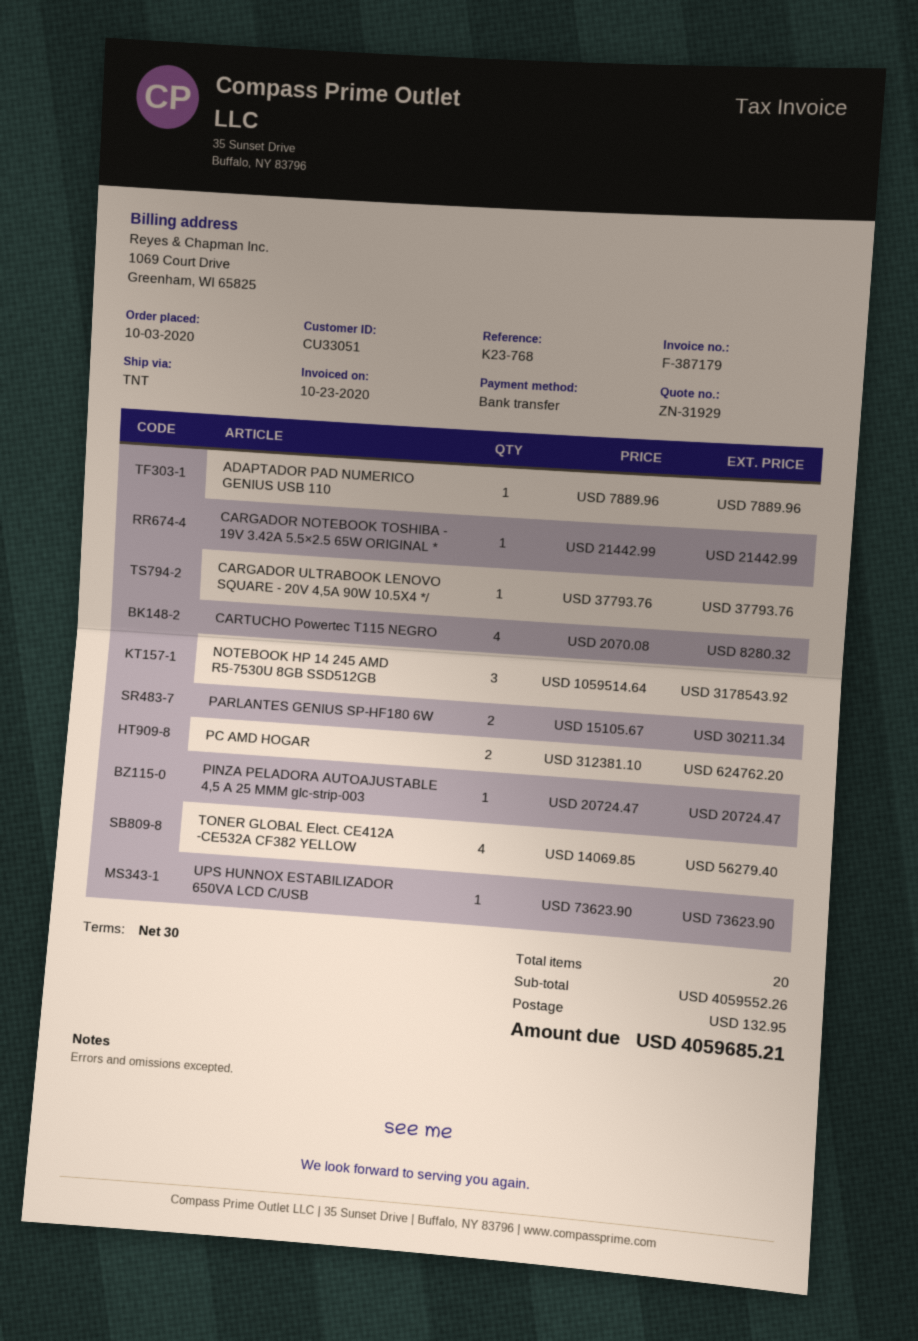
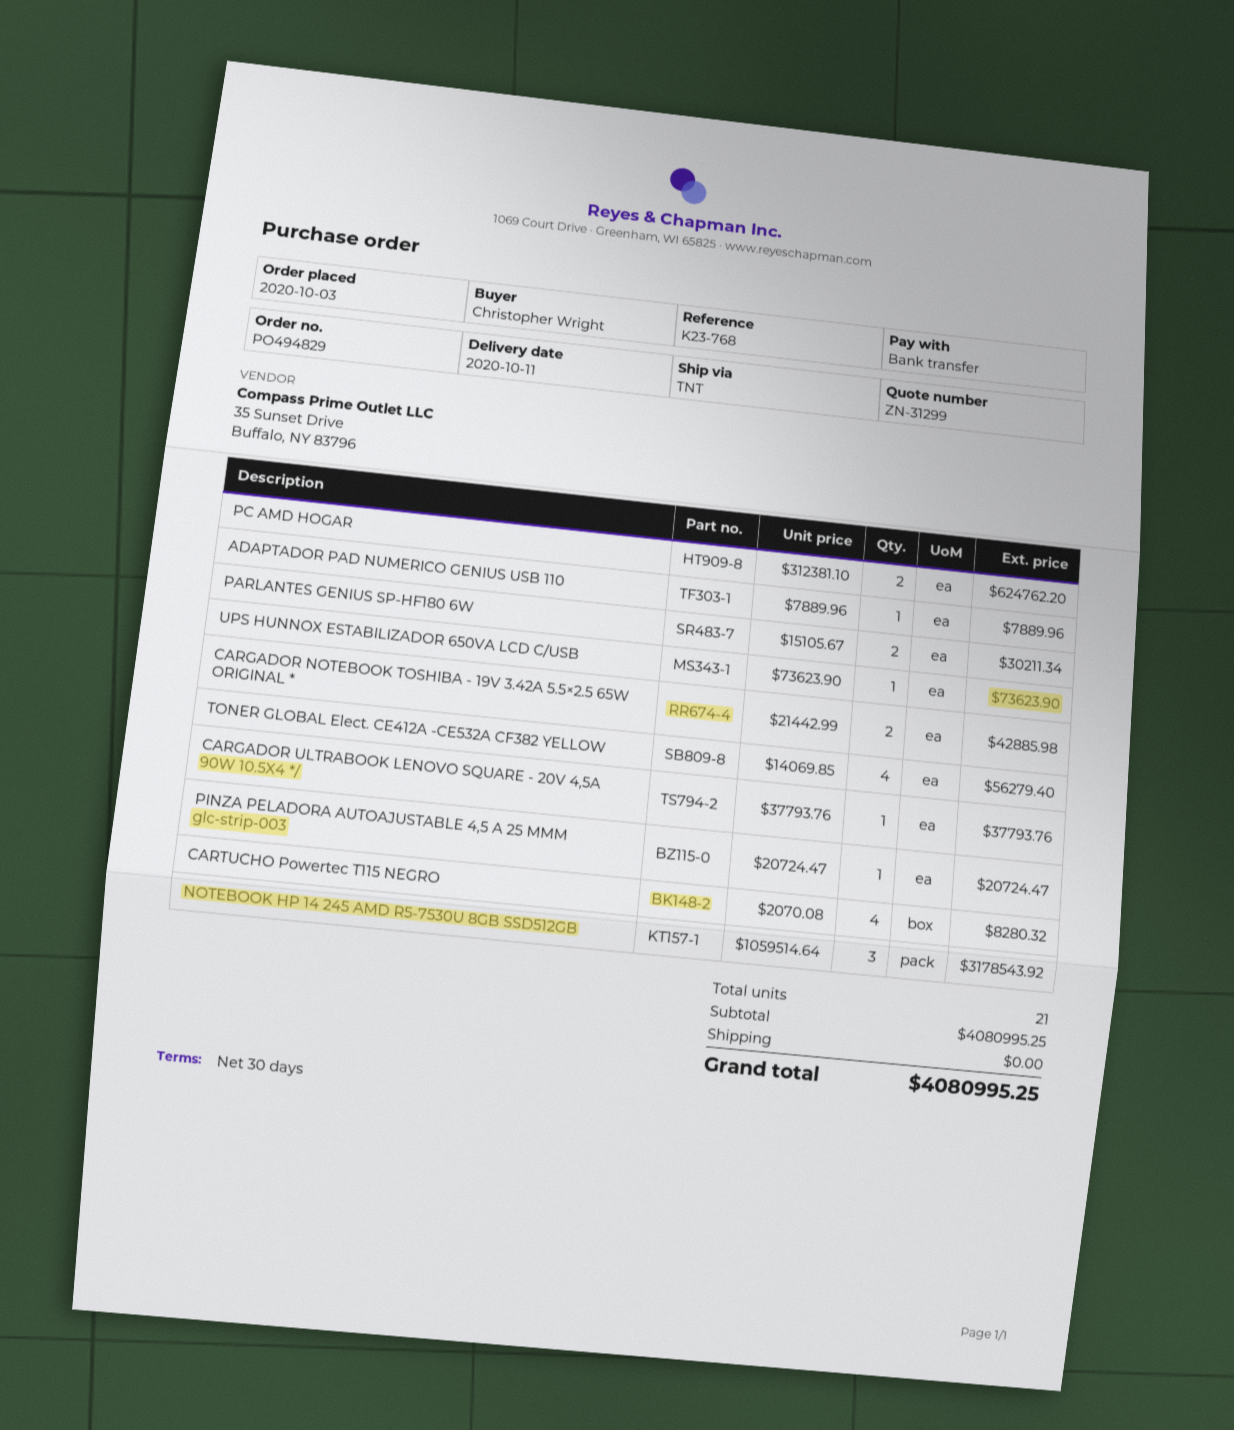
quote number: ZN-31929 -> ZN-31299
CARGADOR NOTEBOOK TOSHIBA - 19V 3.42A 5.5×2.5 65W ORIGINAL *: 1 x 21442.99 = 21442.99 -> 2 x 21442.99 = 42885.98
total quantity: 20 -> 21
subtotal: 4059552.26 -> 4080995.25
shipping: 132.95 -> 0.00
total: 4059685.21 -> 4080995.25

